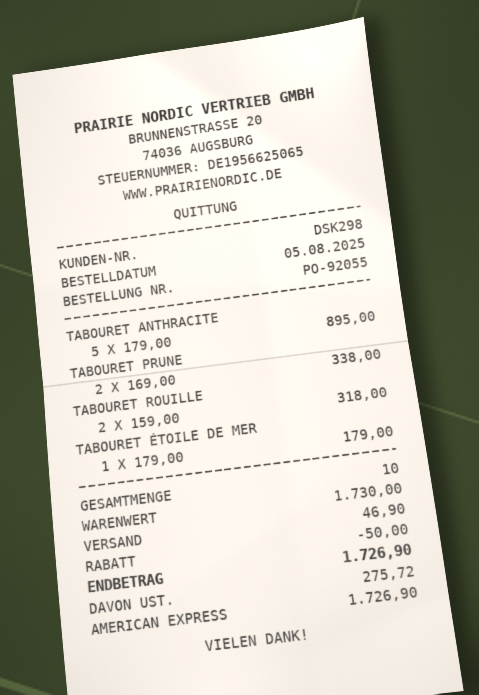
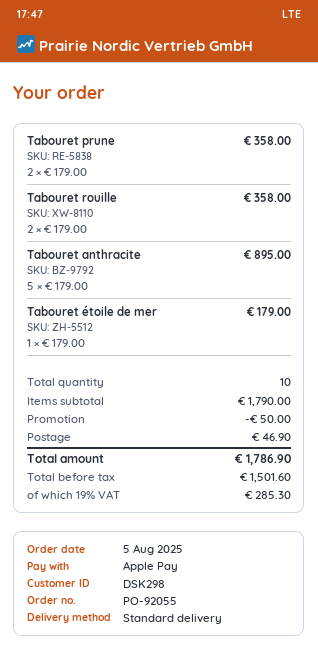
payment method: American Express -> Apple Pay
TABOURET PRUNE: 2 x 169.00 = 338.00 -> 2 x 179.00 = 358.00
TABOURET ROUILLE: 2 x 159.00 = 318.00 -> 2 x 179.00 = 358.00
subtotal: 1730.00 -> 1790.00
tax: 275.72 -> 285.30
total: 1726.90 -> 1786.90

